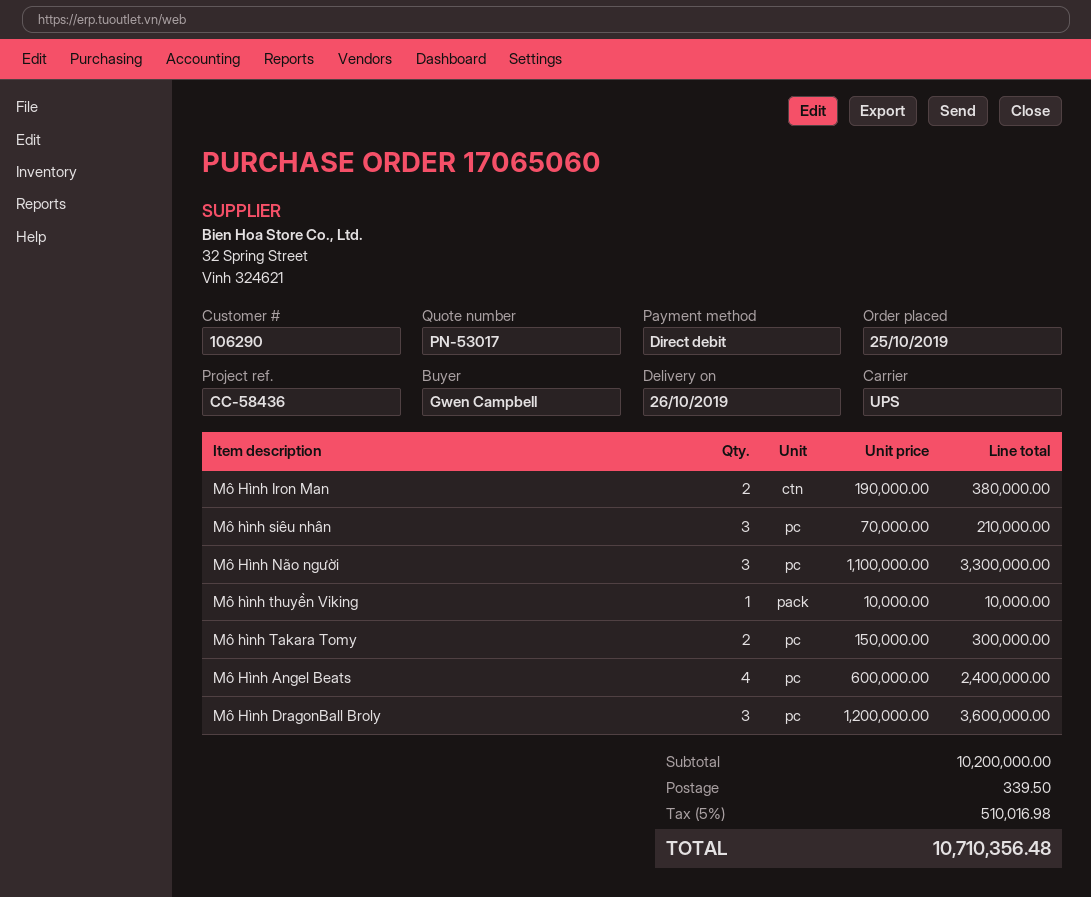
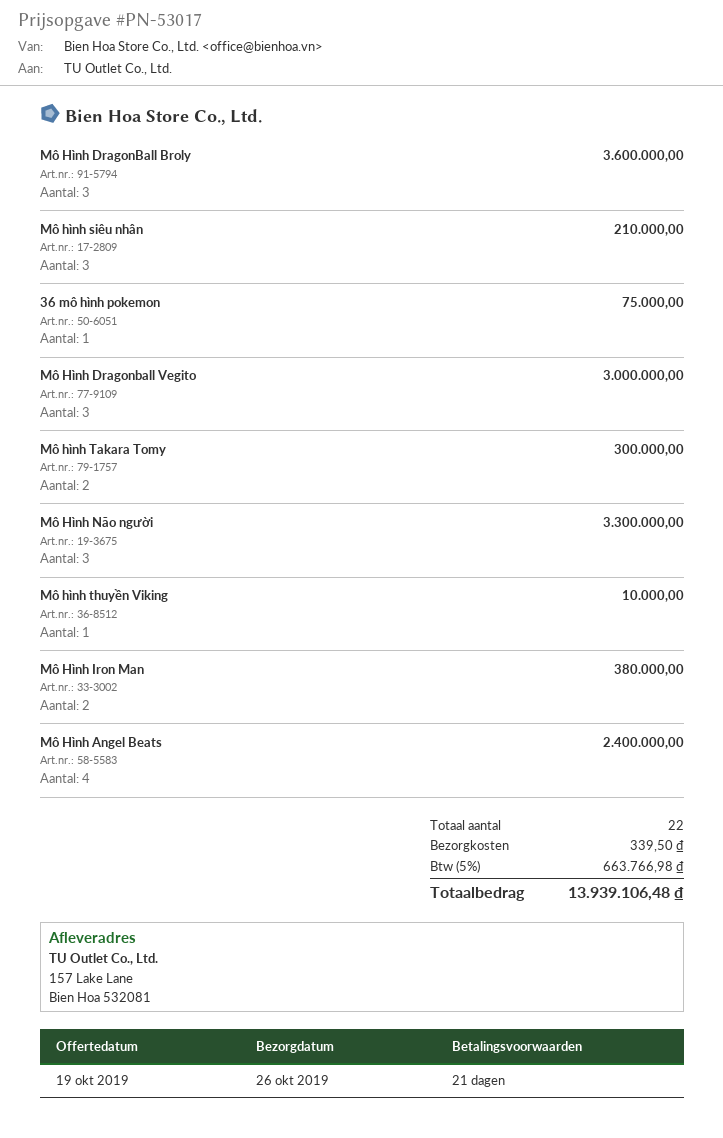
36 mô hình pokemon: none -> 1 for 75000.00
Mô Hình Dragonball Vegito: none -> 3 for 3000000.00
tax: 5% = 510016.98 -> 5% = 663766.98
total: 10710356.48 -> 13939106.48

